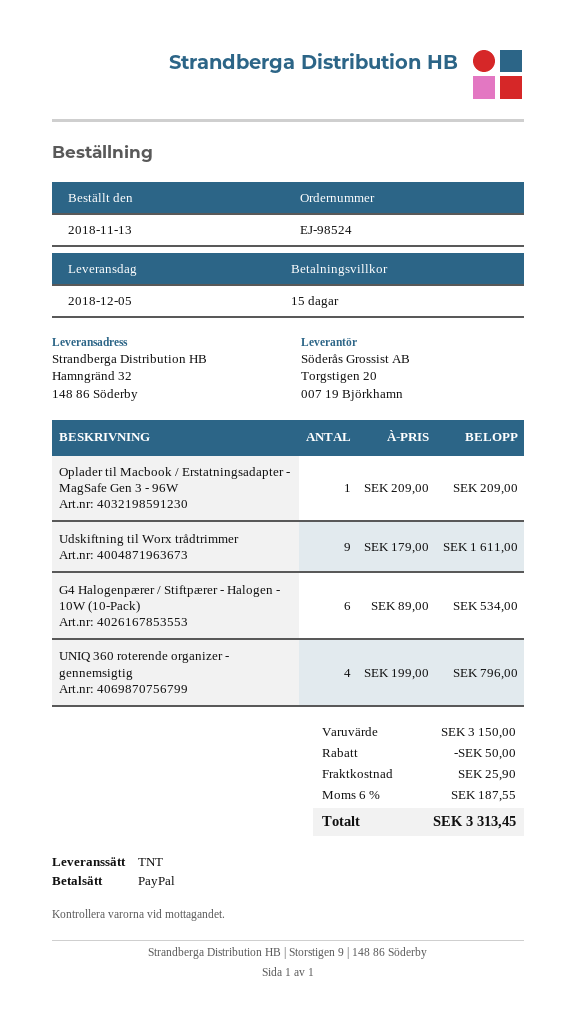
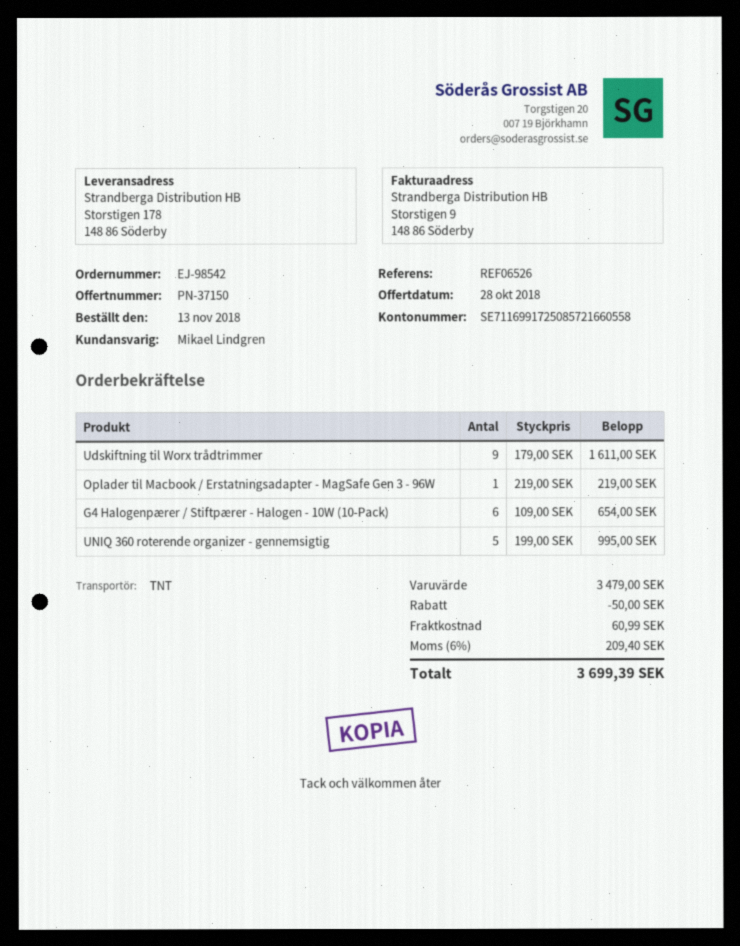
order number: EJ-98524 -> EJ-98542
ship to: Hamngränd 32, 148 86 Söderby -> Storstigen 178, 148 86 Söderby
Oplader til Macbook / Erstatningsadapter - MagSafe Gen 3 - 96W: 1 x 209.00 = 209.00 -> 1 x 219.00 = 219.00
G4 Halogenpærer / Stiftpærer - Halogen - 10W (10-Pack): 6 x 89.00 = 534.00 -> 6 x 109.00 = 654.00
UNIQ 360 roterende organizer - gennemsigtig: 4 x 199.00 = 796.00 -> 5 x 199.00 = 995.00
subtotal: 3150.00 -> 3479.00
shipping: 25.90 -> 60.99
tax: 6% = 187.55 -> 6% = 209.40
total: 3313.45 -> 3699.39

